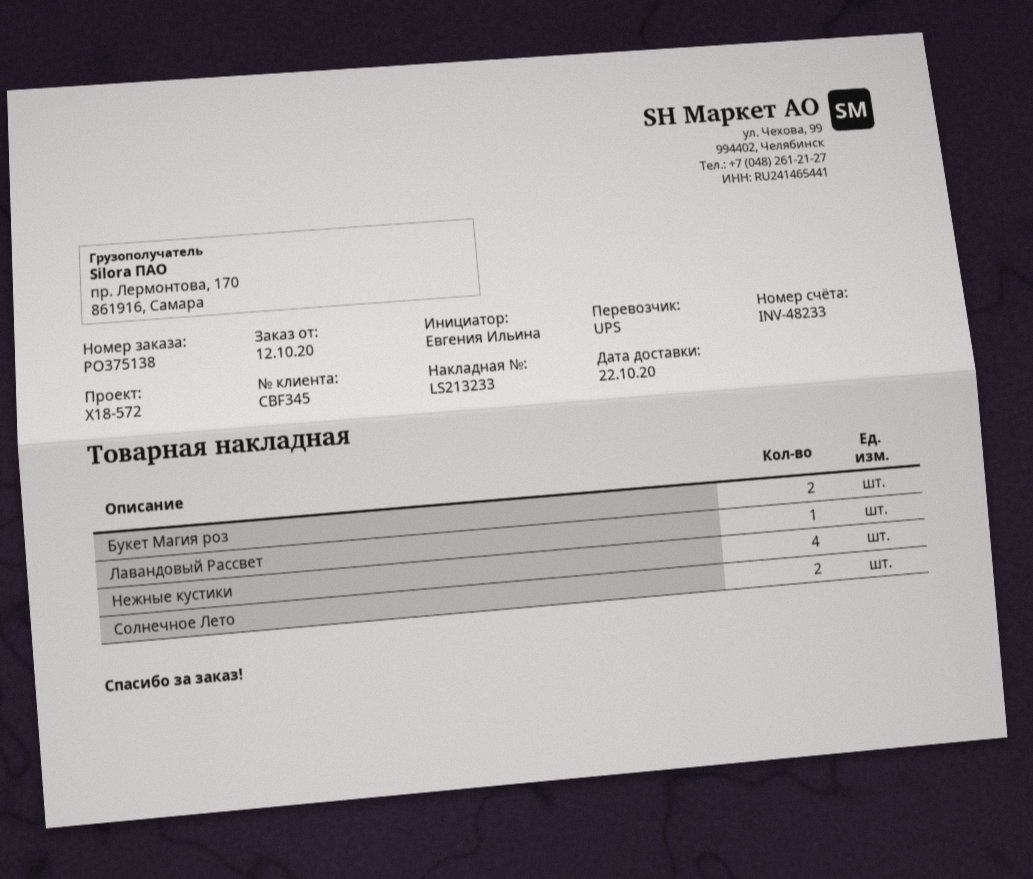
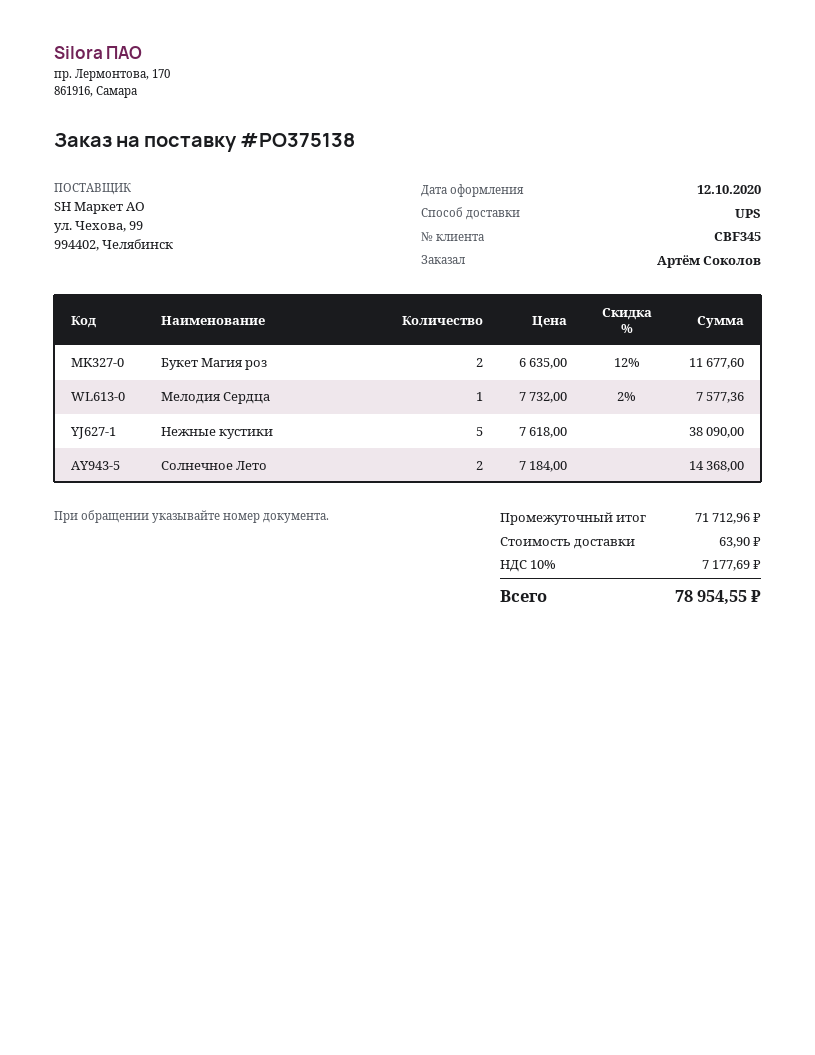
ordered by: Евгения Ильина -> Артём Соколов
Лавандовый Рассвет: 1 -> none
Нежные кустики: 4 -> 5
Мелодия Сердца: none -> 1

